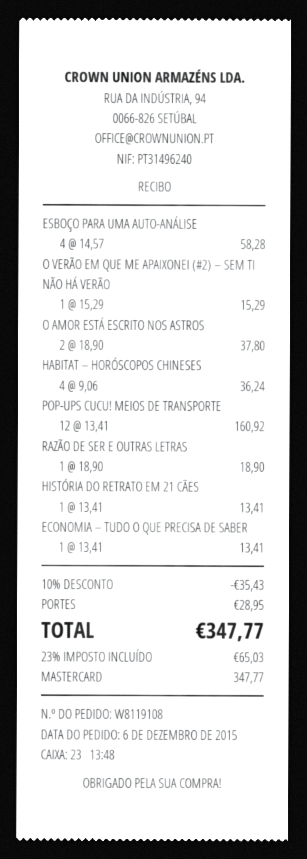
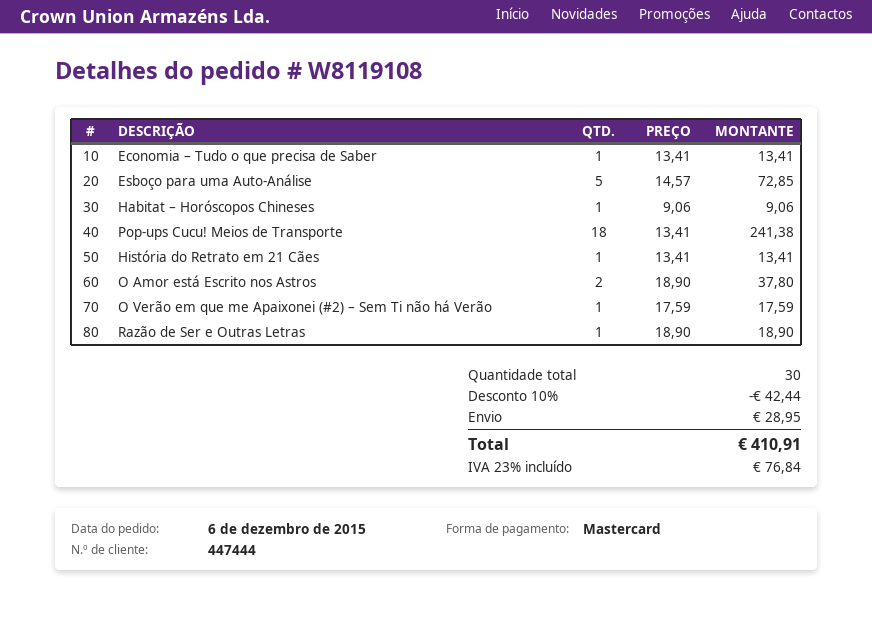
ESBOÇO PARA UMA AUTO-ANÁLISE: 4 x 14.57 = 58.28 -> 5 x 14.57 = 72.85
O VERÃO EM QUE ME APAIXONEI (#2) – SEM TI NÃO HÁ VERÃO: 1 x 15.29 = 15.29 -> 1 x 17.59 = 17.59
HABITAT – HORÓSCOPOS CHINESES: 4 x 9.06 = 36.24 -> 1 x 9.06 = 9.06
POP-UPS CUCU! MEIOS DE TRANSPORTE: 12 x 13.41 = 160.92 -> 18 x 13.41 = 241.38
discount: 10% = 35.43 -> 10% = 42.44
tax: 23% = 65.03 -> 23% = 76.84
total: 347.77 -> 410.91

